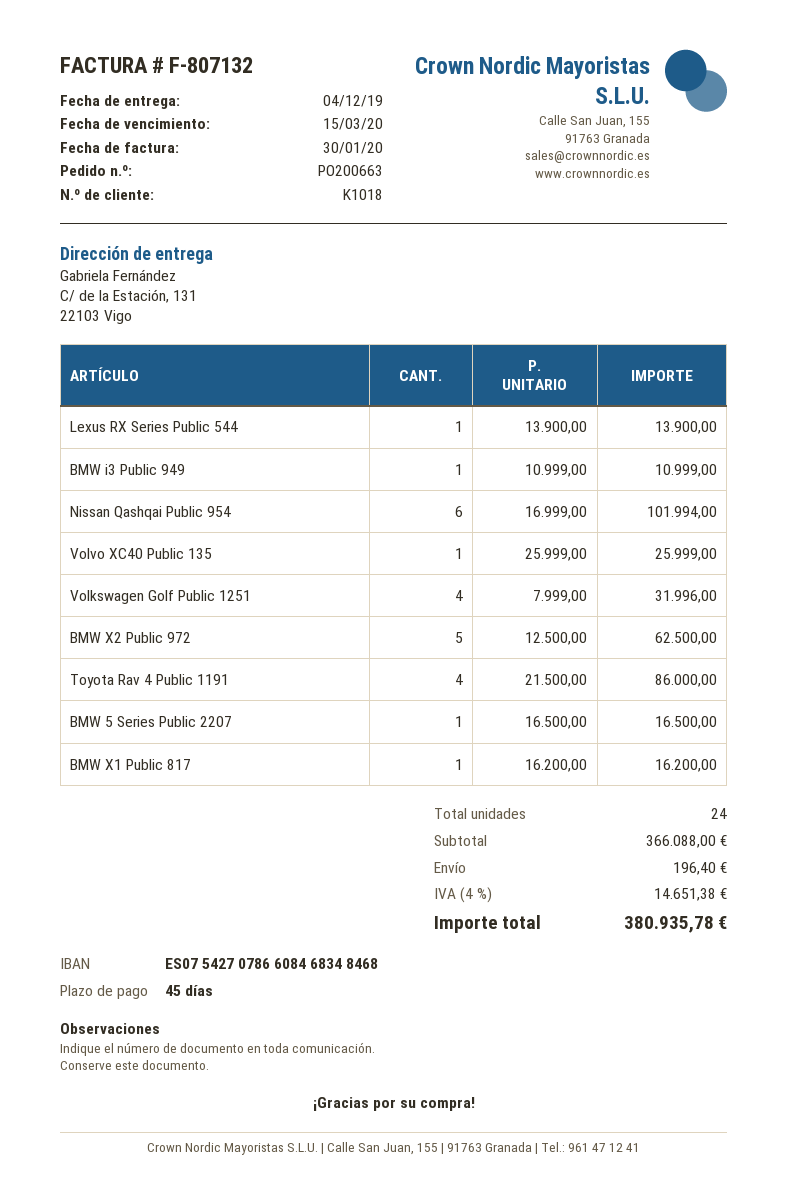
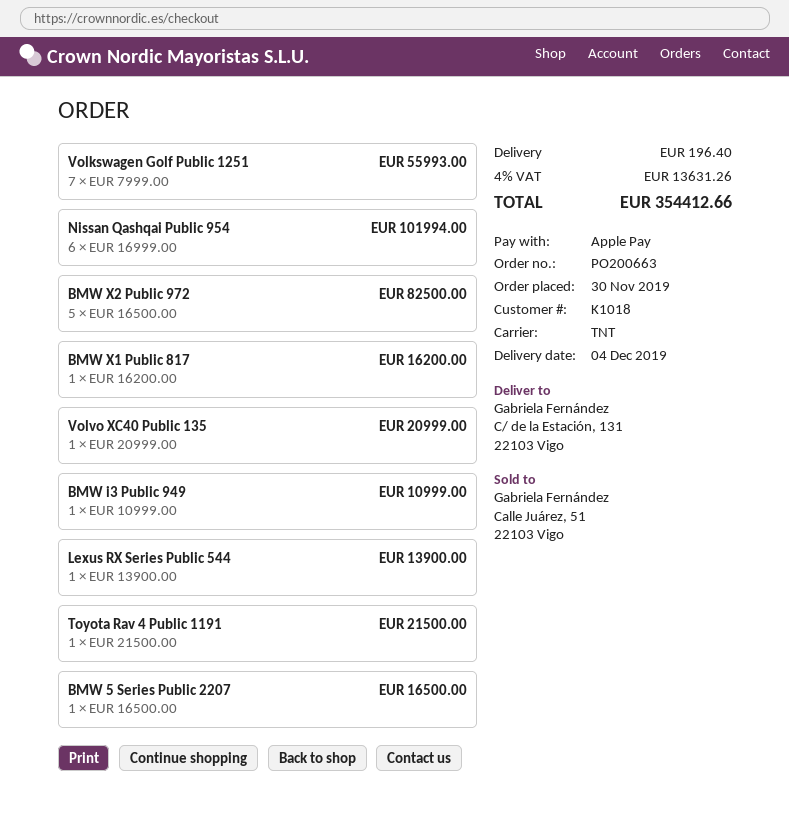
Volvo XC40 Public 135: 1 x 25999.00 = 25999.00 -> 1 x 20999.00 = 20999.00
Volkswagen Golf Public 1251: 4 x 7999.00 = 31996.00 -> 7 x 7999.00 = 55993.00
BMW X2 Public 972: 5 x 12500.00 = 62500.00 -> 5 x 16500.00 = 82500.00
Toyota Rav 4 Public 1191: 4 x 21500.00 = 86000.00 -> 1 x 21500.00 = 21500.00
tax: 4% = 14651.38 -> 4% = 13631.26
total: 380935.78 -> 354412.66

